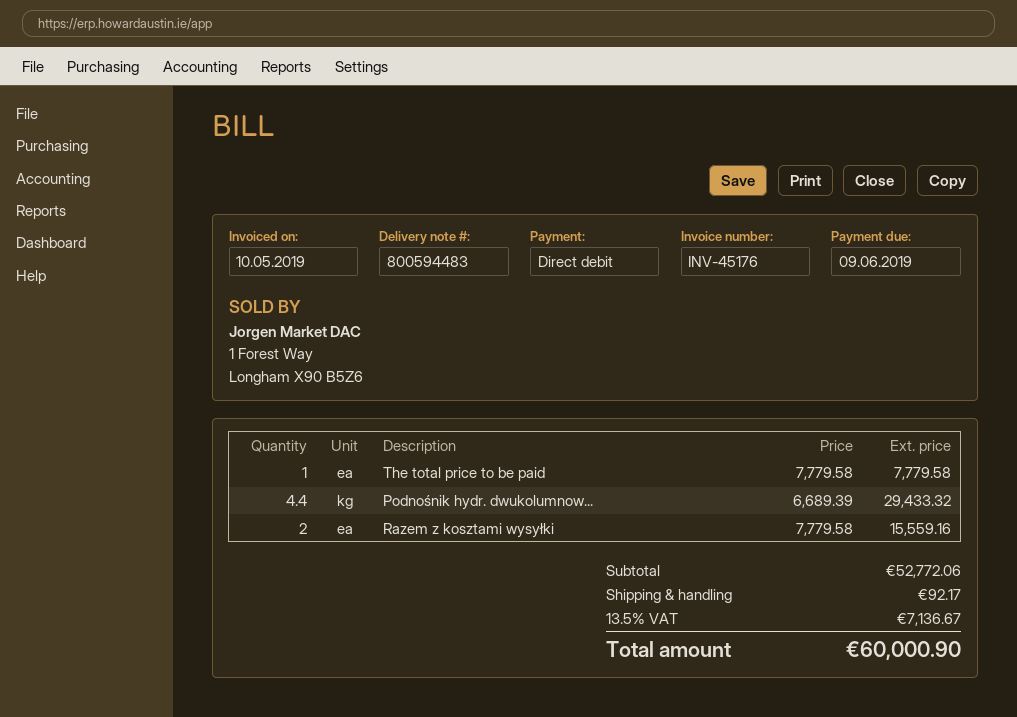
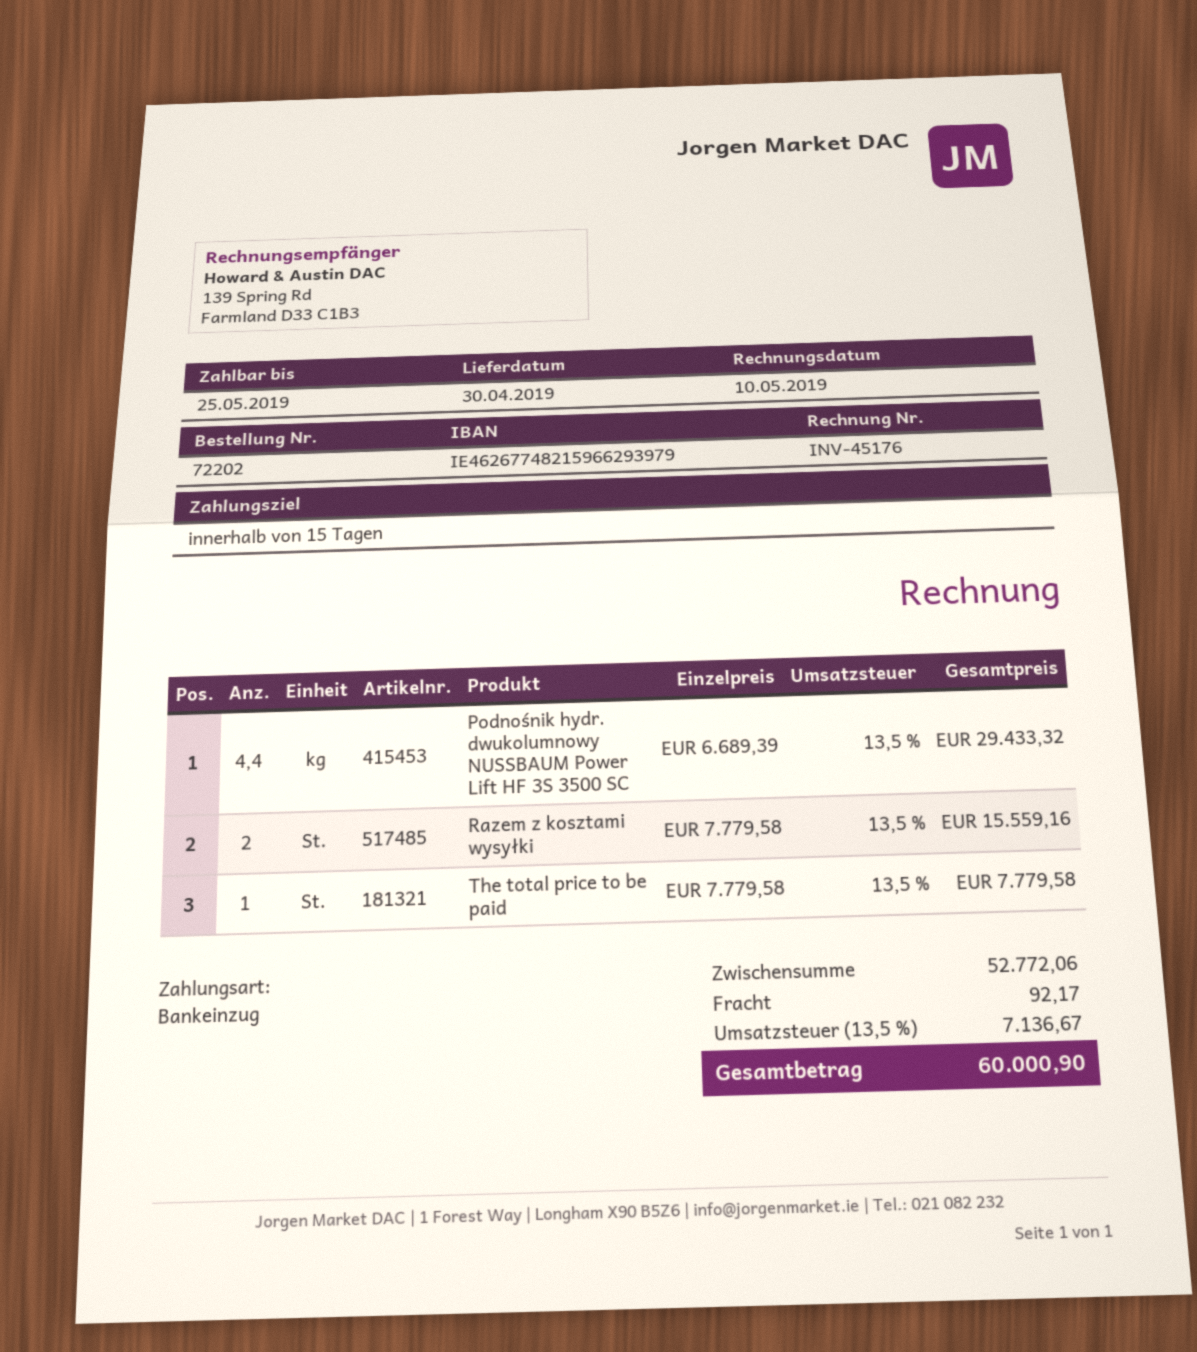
due date: 2019-06-09 -> 2019-05-25

